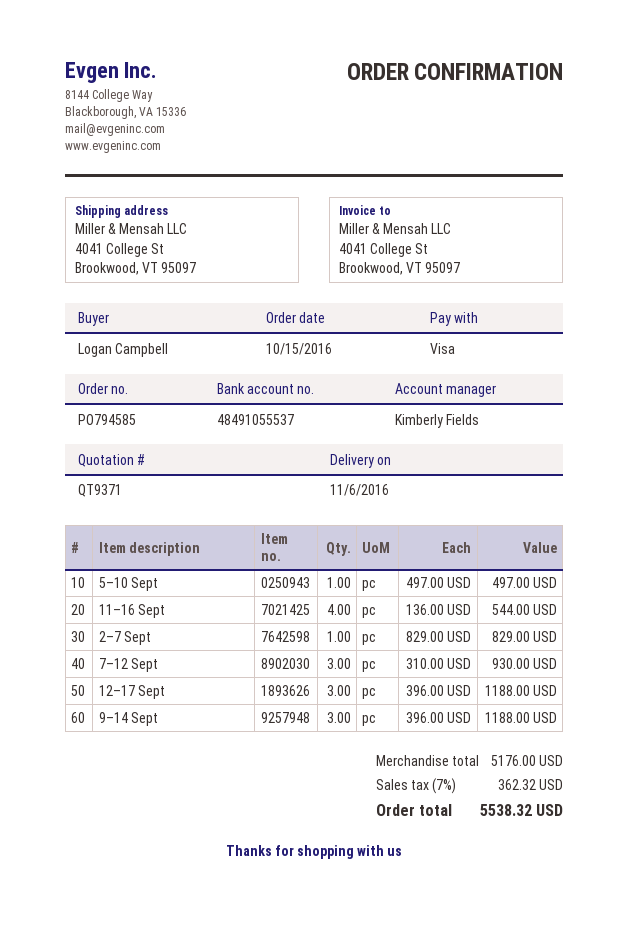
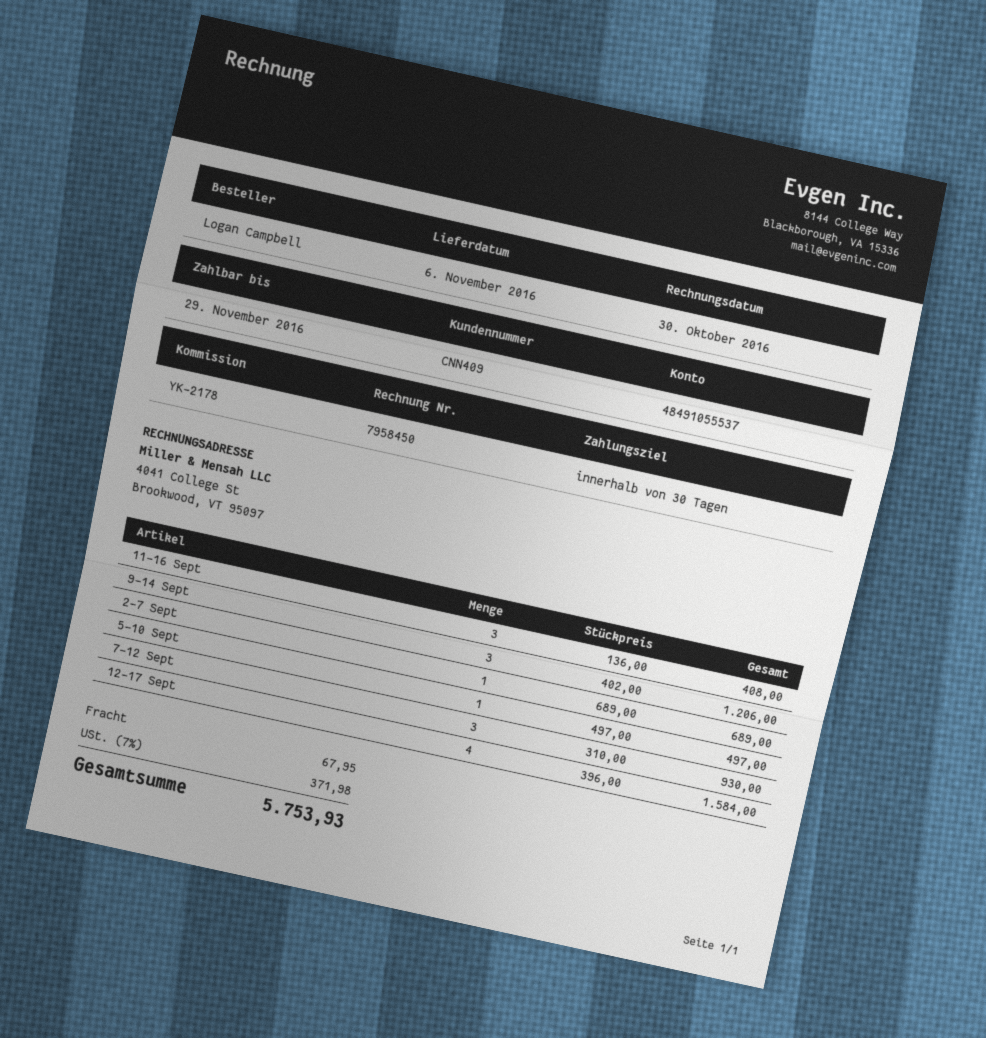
11–16 Sept: 4 x 136.00 = 544.00 -> 3 x 136.00 = 408.00
2–7 Sept: 1 x 829.00 = 829.00 -> 1 x 689.00 = 689.00
12–17 Sept: 3 x 396.00 = 1188.00 -> 4 x 396.00 = 1584.00
9–14 Sept: 3 x 396.00 = 1188.00 -> 3 x 402.00 = 1206.00
shipping: none -> 67.95
tax: 7% = 362.32 -> 7% = 371.98
total: 5538.32 -> 5753.93

